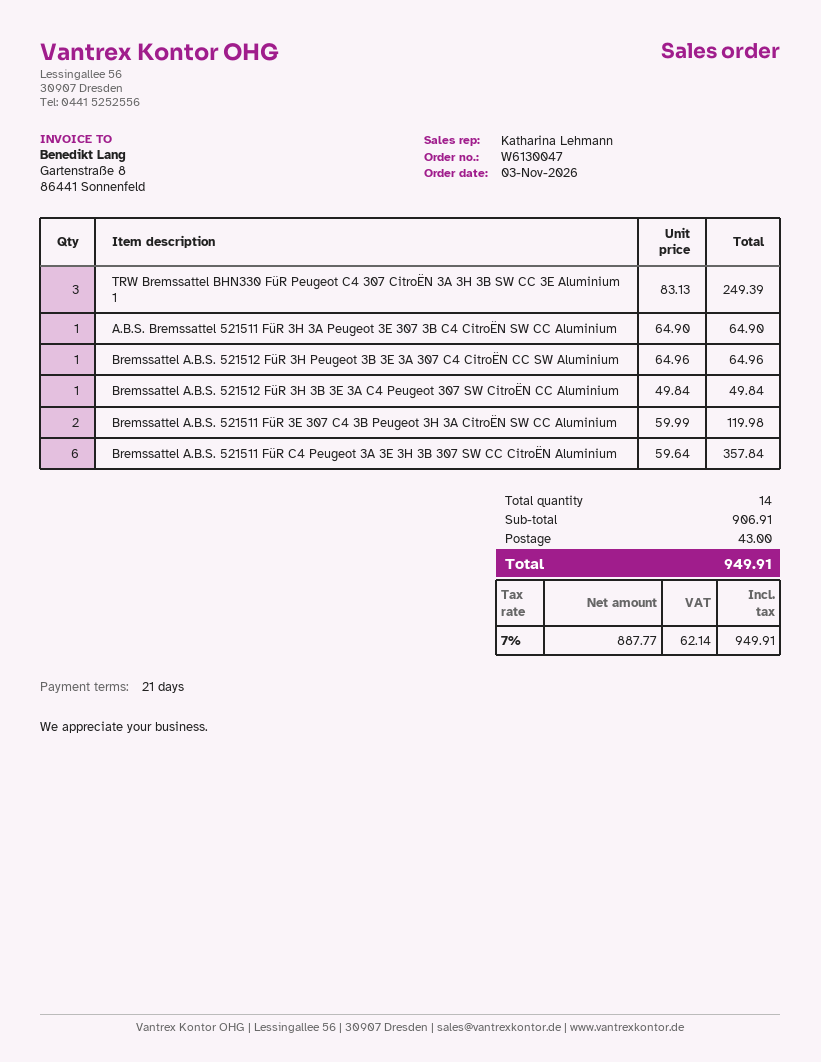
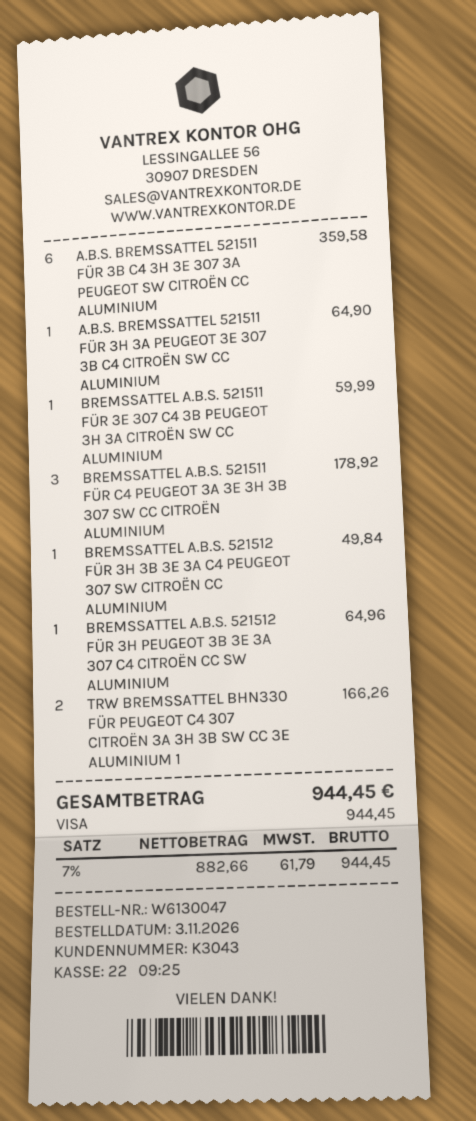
TRW Bremssattel BHN330 FüR Peugeot C4 307 CitroËN 3A 3H 3B SW CC 3E Aluminium 1: 3 for 249.39 -> 2 for 166.26
Bremssattel A.B.S. 521511 FüR 3E 307 C4 3B Peugeot 3H 3A CitroËN SW CC Aluminium: 2 for 119.98 -> 1 for 59.99
Bremssattel A.B.S. 521511 FüR C4 Peugeot 3A 3E 3H 3B 307 SW CC CitroËN Aluminium: 6 for 357.84 -> 3 for 178.92
A.B.S. BREMSSATTEL 521511 FÜR 3B C4 3H 3E 307 3A PEUGEOT SW CITROËN CC ALUMINIUM: none -> 6 for 359.58
shipping: 43.00 -> none
net: 887.77 -> 882.66
tax: 7% = 62.14 -> 7% = 61.79
total: 949.91 -> 944.45

